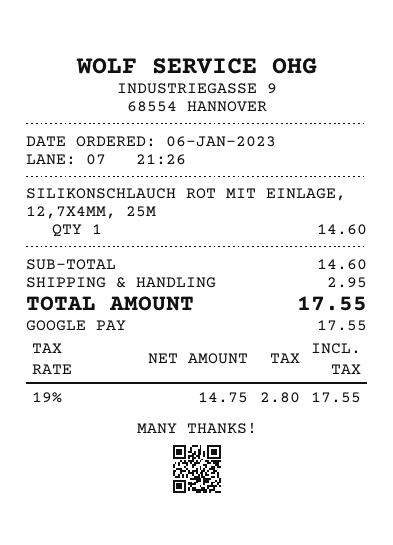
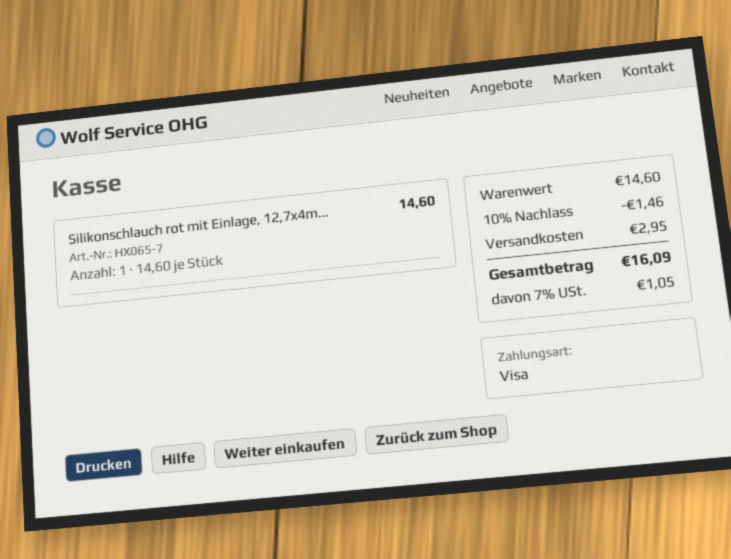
payment method: Google Pay -> Visa
discount: none -> 10% = 1.46
tax: 19% = 2.80 -> 7% = 1.05
total: 17.55 -> 16.09

